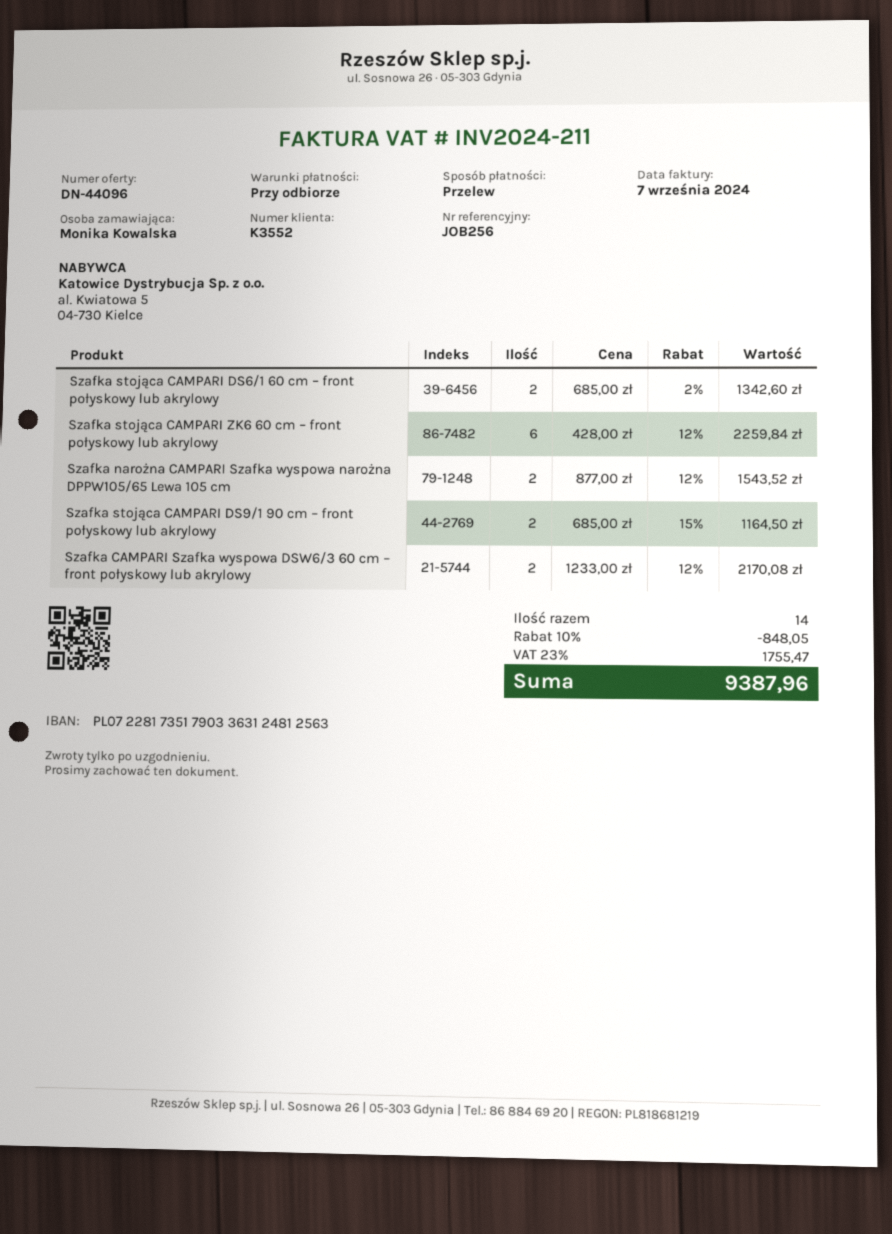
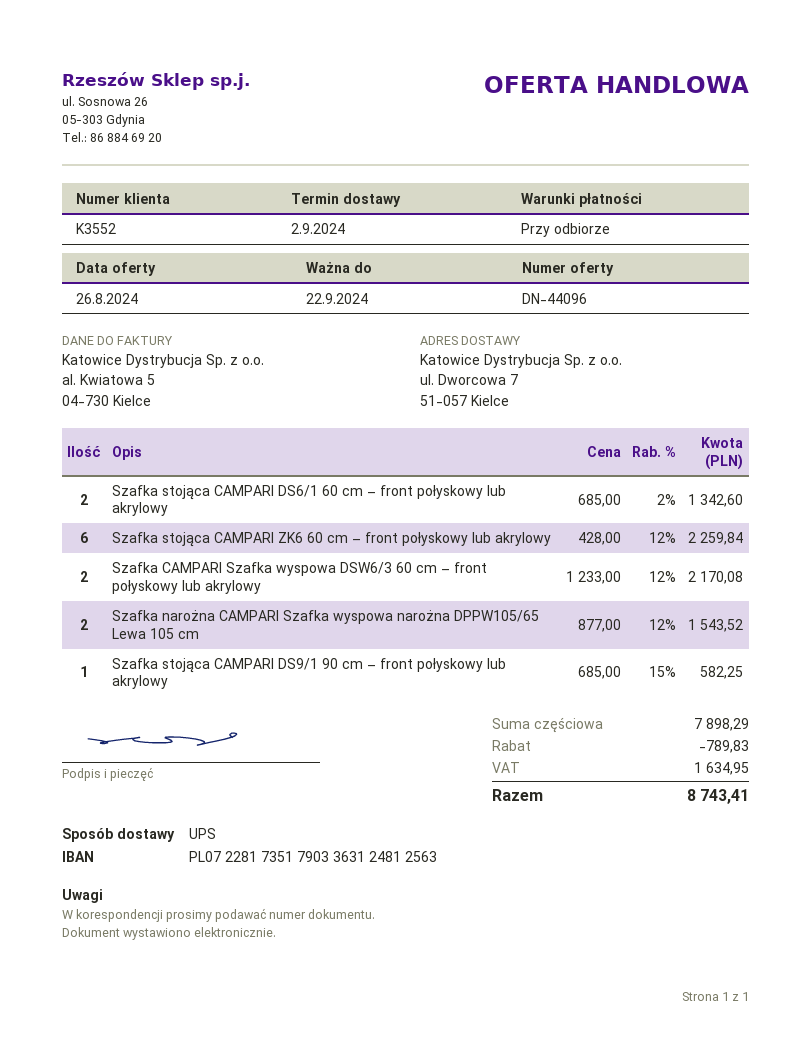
Szafka stojąca CAMPARI DS9/1 90 cm – front połyskowy lub akrylowy: 2 x 685.00 - 15% = 1164.50 -> 1 x 685.00 - 15% = 582.25
discount: 848.05 -> 789.83
tax: 1755.47 -> 1634.95
total: 9387.96 -> 8743.41

